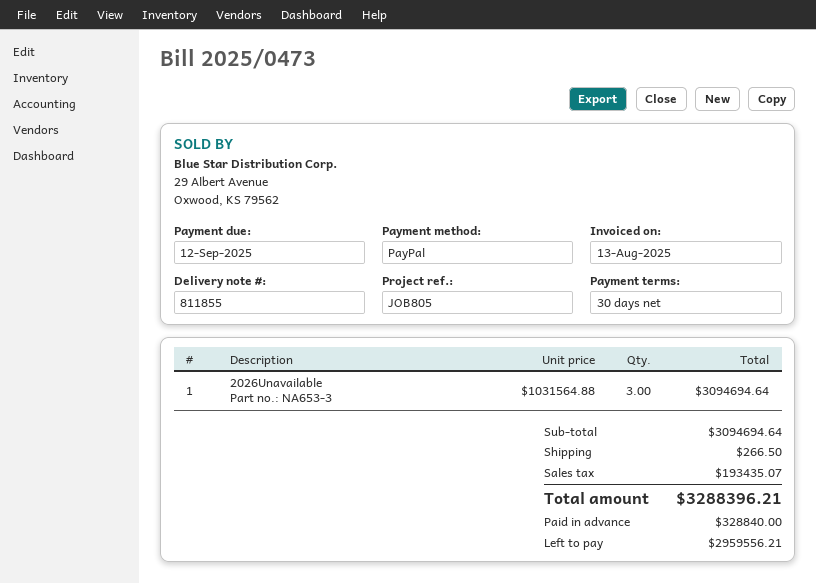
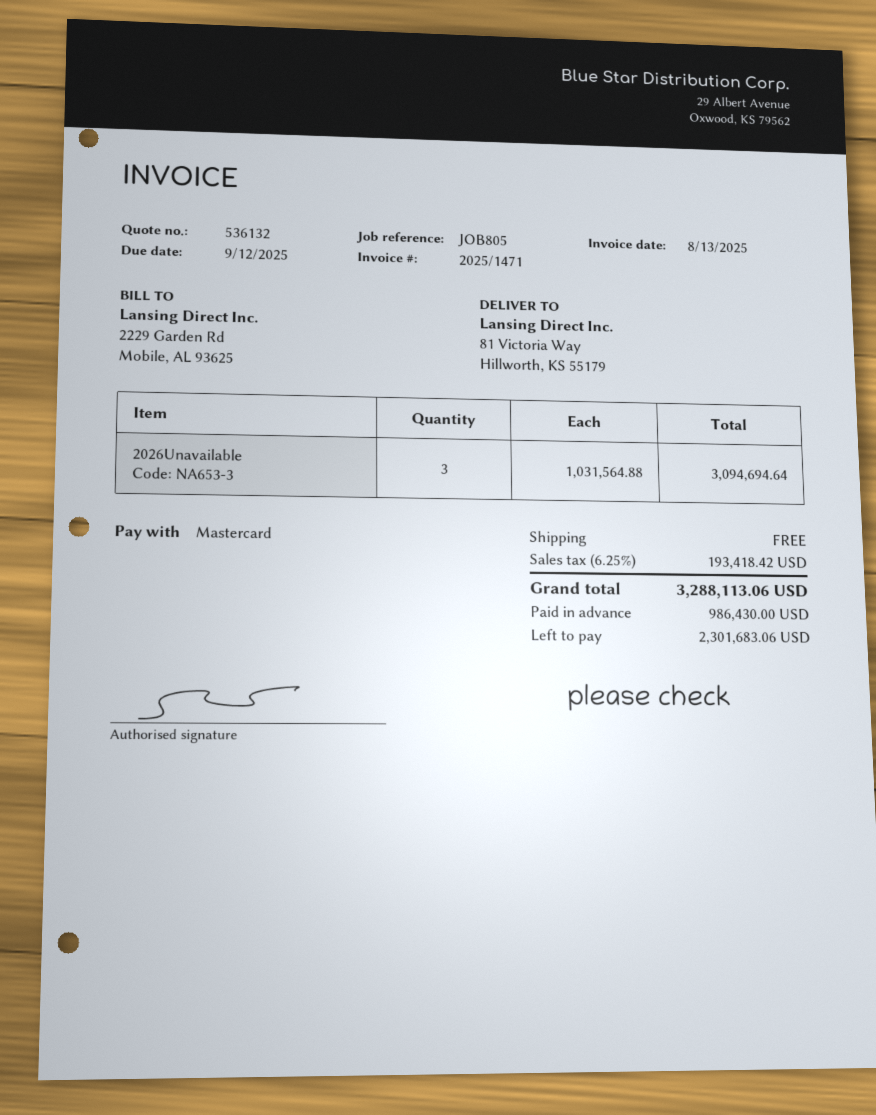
invoice number: 2025/0473 -> 2025/1471
payment method: PayPal -> Mastercard
shipping: 266.50 -> 0.00
tax: 193435.07 -> 193418.42
total: 3288396.21 -> 3288113.06
deposit: 328840.00 -> 986430.00
balance: 2959556.21 -> 2301683.06

